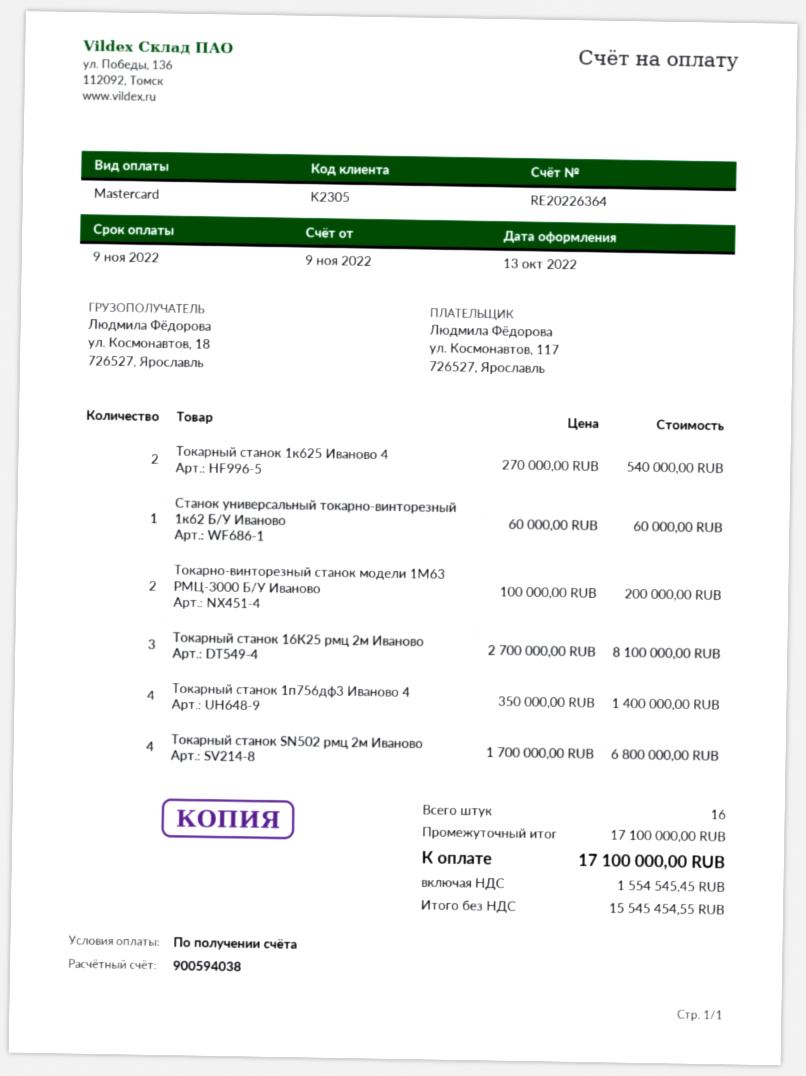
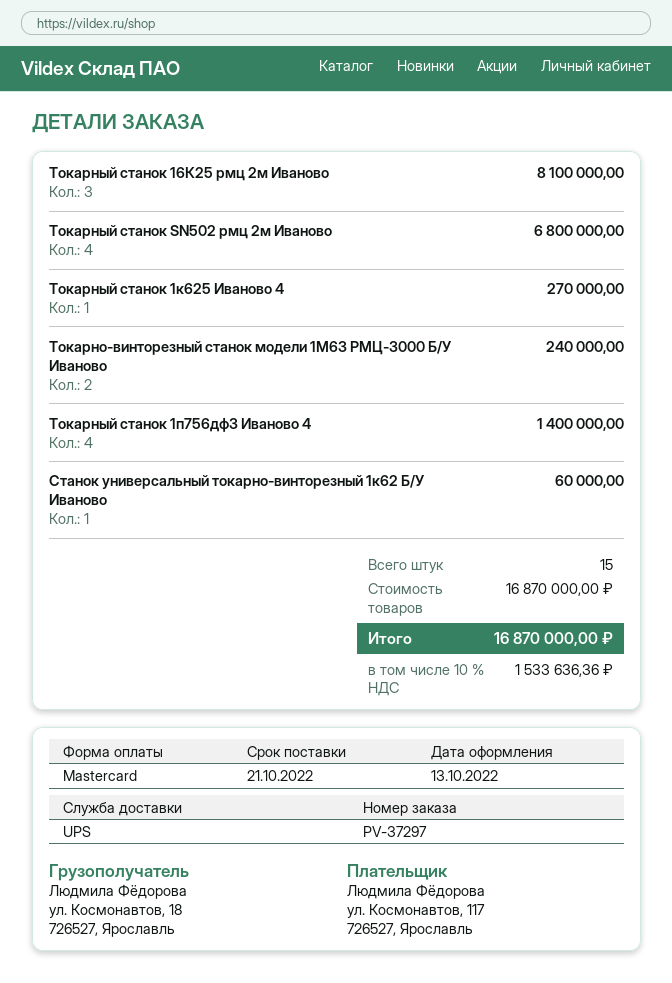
Токарный станок 1к625 Иваново 4: 2 for 540000.00 -> 1 for 270000.00
Токарно-винторезный станок модели 1М63 РМЦ-3000 Б/У Иваново: 2 for 200000.00 -> 2 for 240000.00
total quantity: 16 -> 15
subtotal: 17100000.00 -> 16870000.00
tax: 1554545.45 -> 1533636.36
total: 17100000.00 -> 16870000.00

